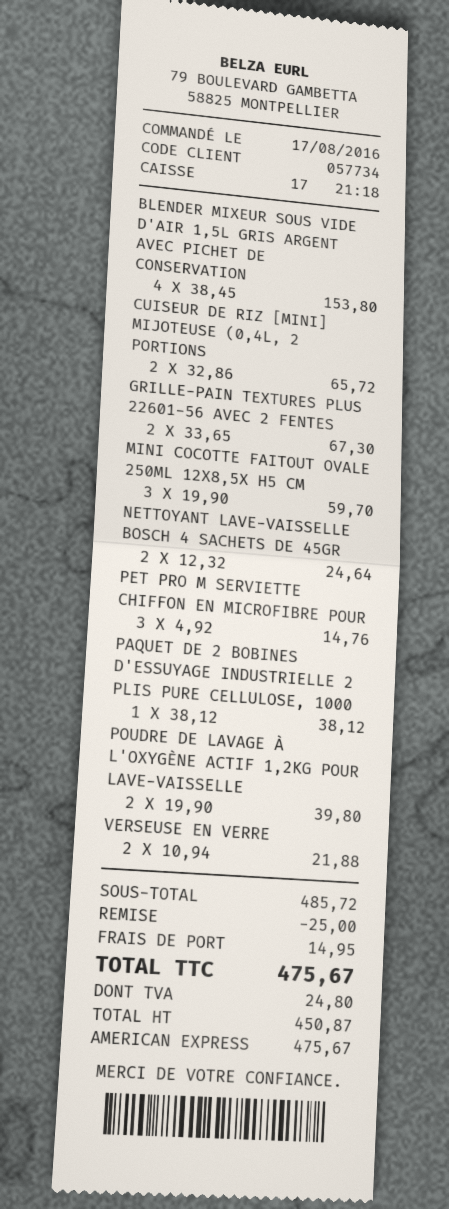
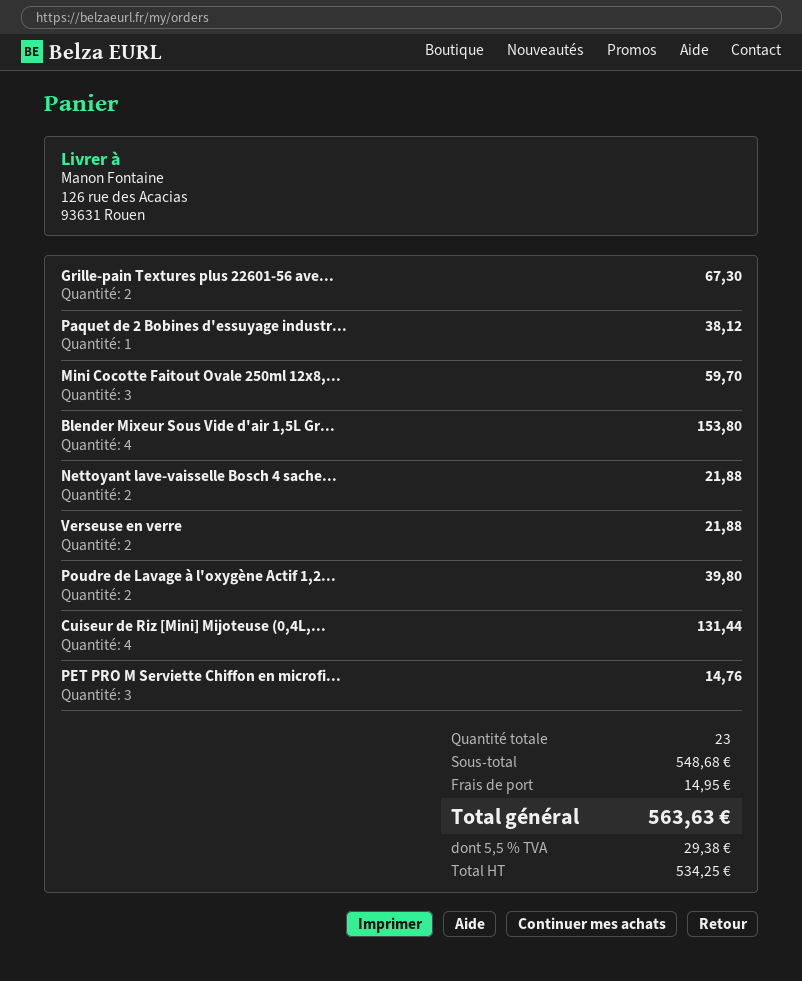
CUISEUR DE RIZ [MINI] MIJOTEUSE (0,4L, 2 PORTIONS: 2 for 65.72 -> 4 for 131.44
NETTOYANT LAVE-VAISSELLE BOSCH 4 SACHETS DE 45GR: 2 for 24.64 -> 2 for 21.88
subtotal: 485.72 -> 548.68
discount: 25.00 -> none
net: 450.87 -> 534.25
tax: 24.80 -> 29.38
total: 475.67 -> 563.63

